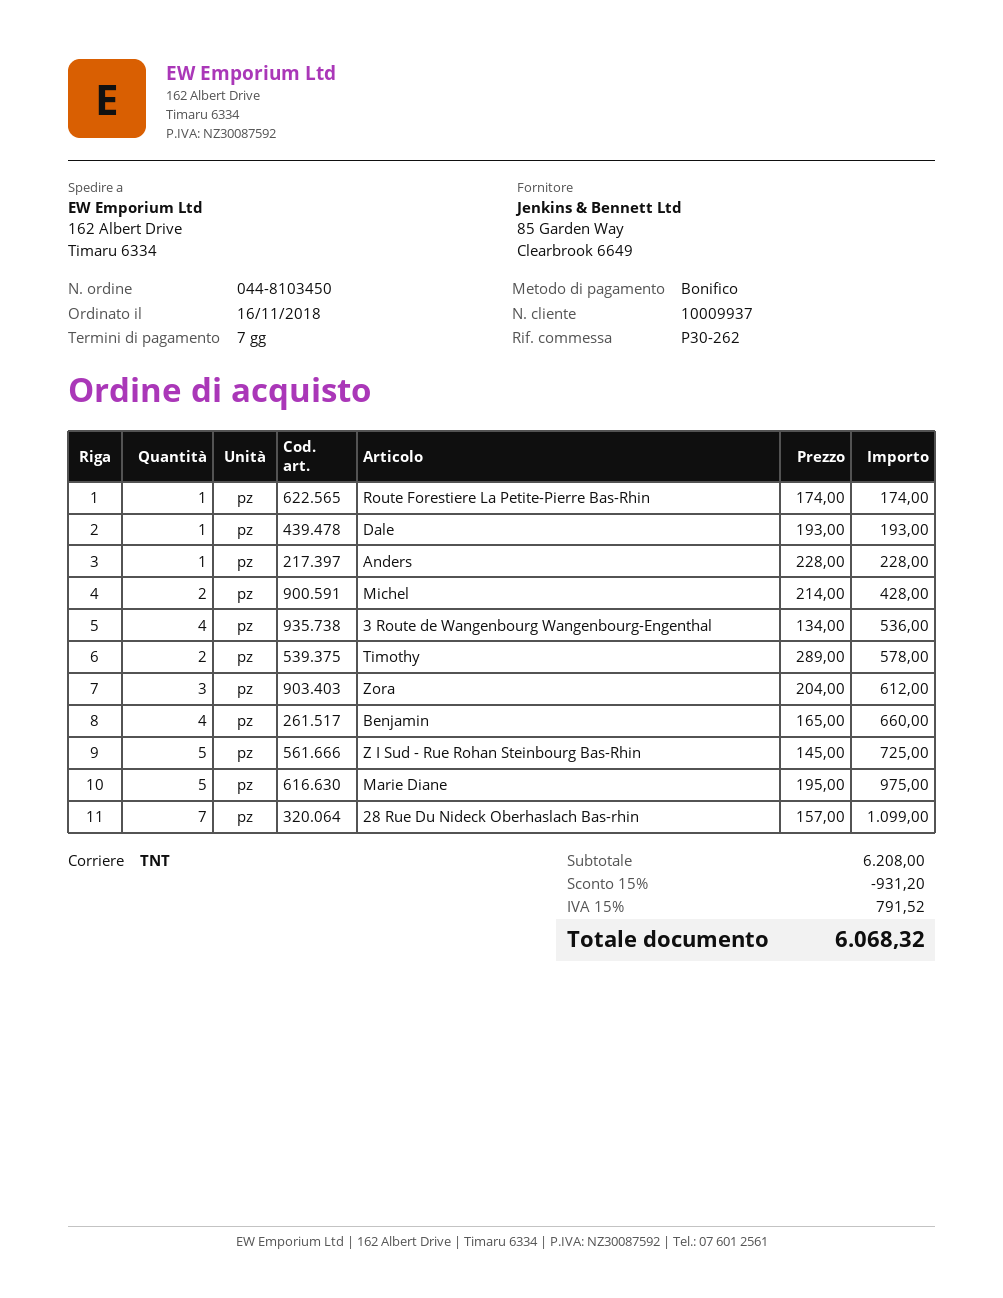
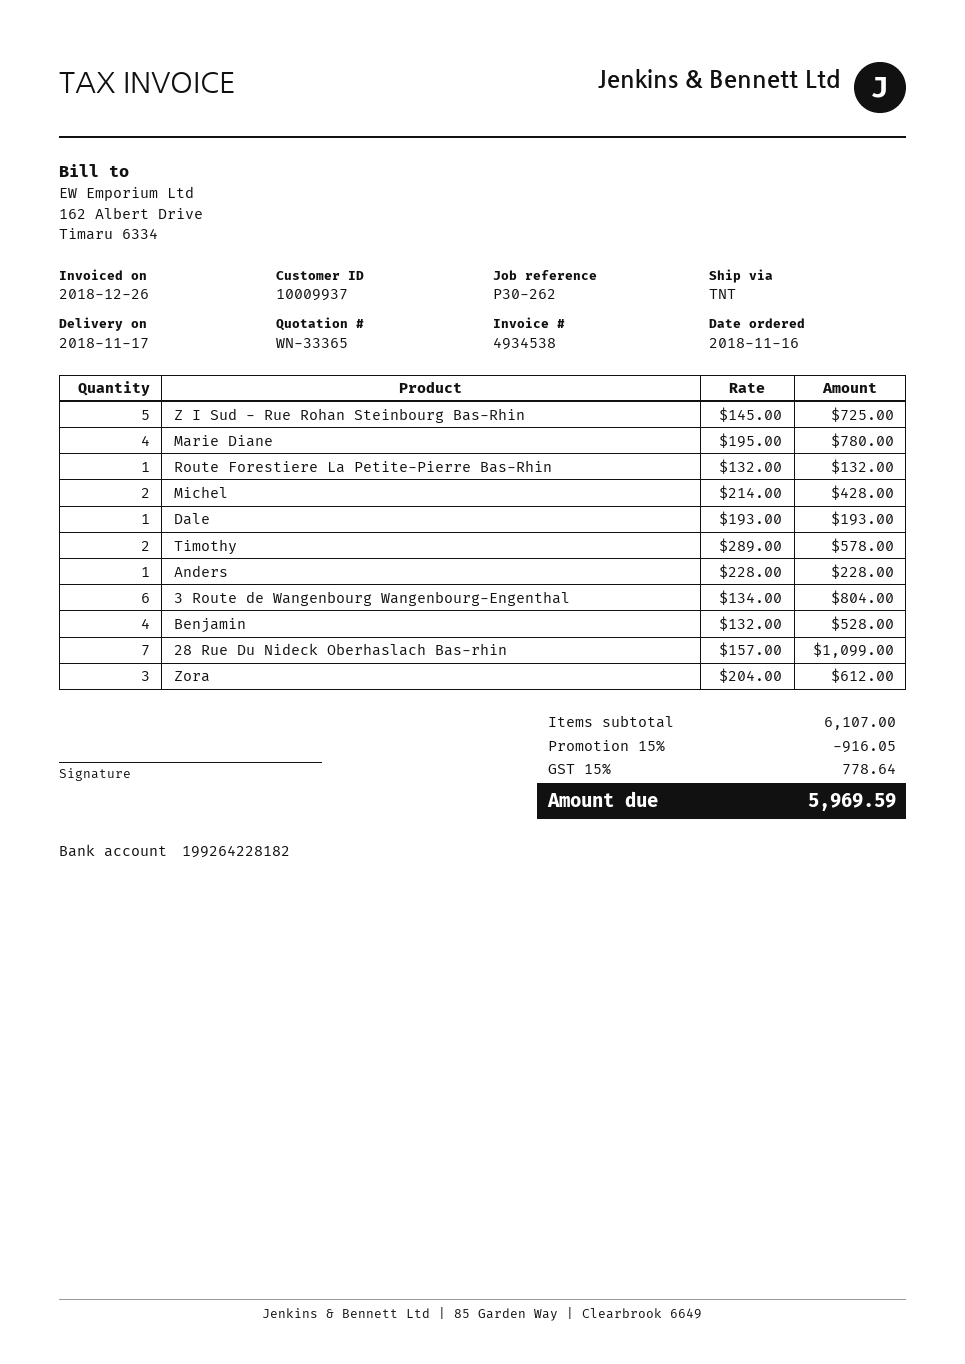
Route Forestiere La Petite-Pierre Bas-Rhin: 1 x 174.00 = 174.00 -> 1 x 132.00 = 132.00
3 Route de Wangenbourg Wangenbourg-Engenthal: 4 x 134.00 = 536.00 -> 6 x 134.00 = 804.00
Benjamin: 4 x 165.00 = 660.00 -> 4 x 132.00 = 528.00
Marie Diane: 5 x 195.00 = 975.00 -> 4 x 195.00 = 780.00
subtotal: 6208.00 -> 6107.00
discount: 15% = 931.20 -> 15% = 916.05
tax: 15% = 791.52 -> 15% = 778.64
total: 6068.32 -> 5969.59

